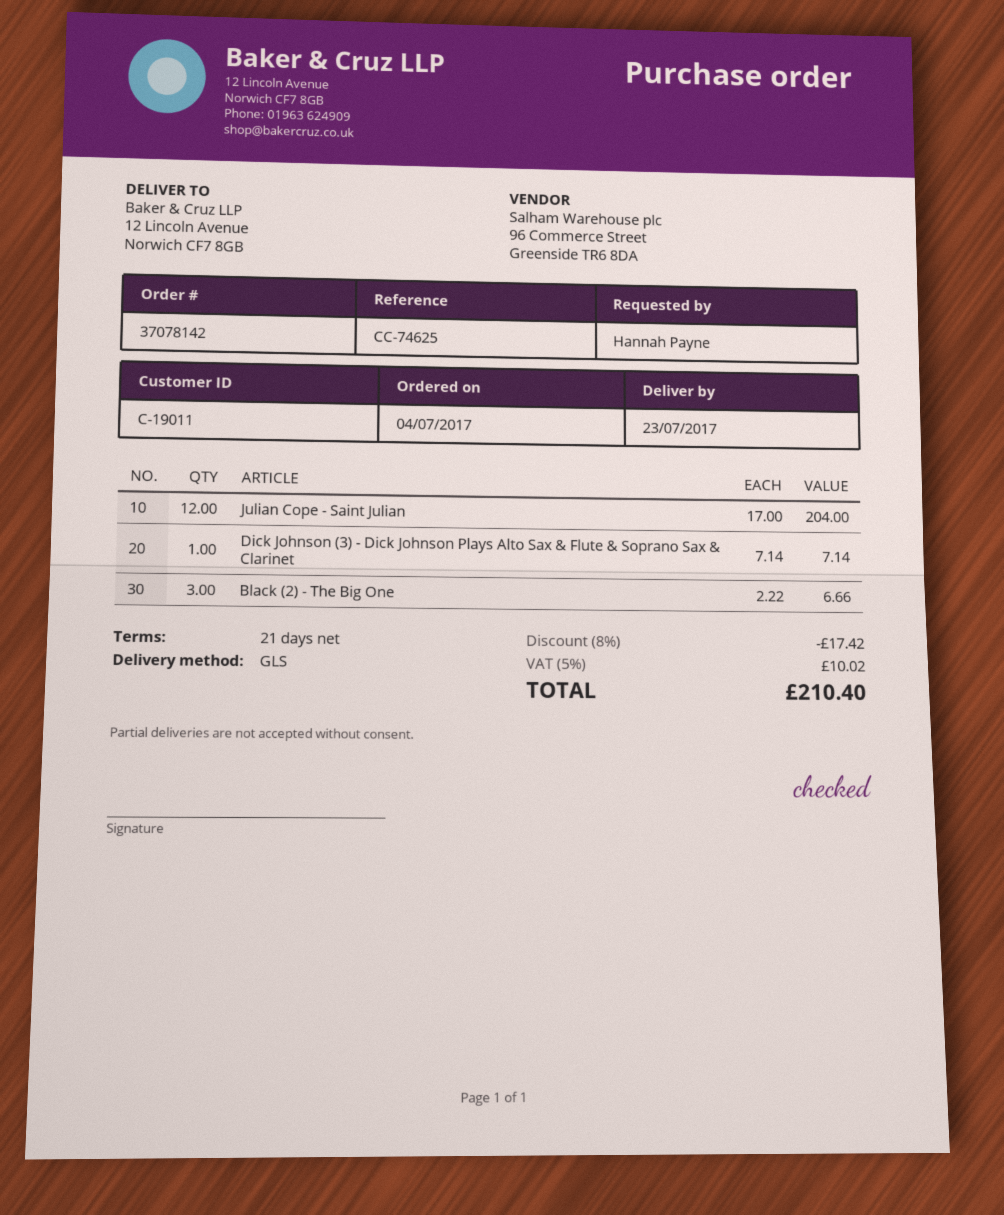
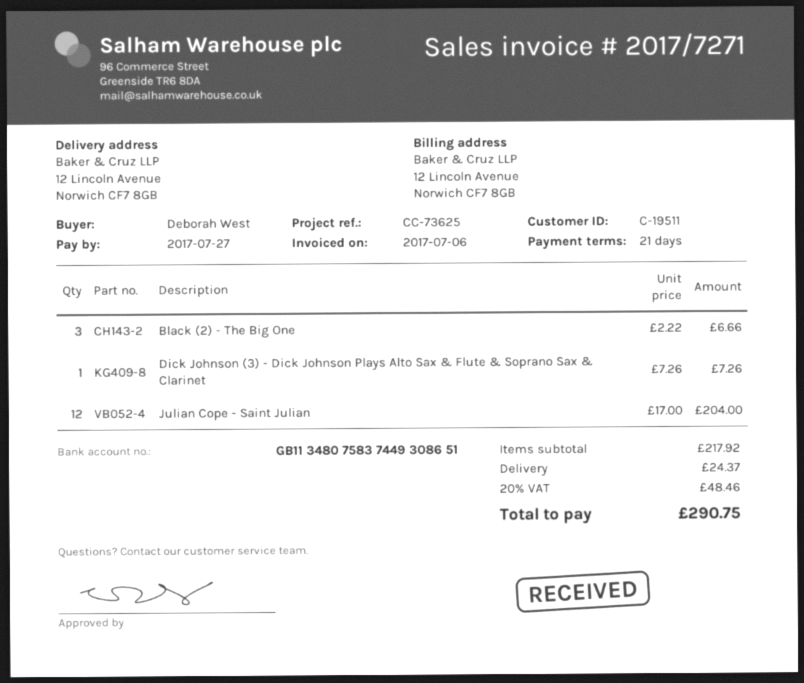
customer number: C-19011 -> C-19511
reference: CC-74625 -> CC-73625
ordered by: Hannah Payne -> Deborah West
Dick Johnson (3) - Dick Johnson Plays Alto Sax & Flute & Soprano Sax & Clarinet: 1 x 7.14 = 7.14 -> 1 x 7.26 = 7.26
discount: 8% = 17.42 -> none
shipping: none -> 24.37
tax: 5% = 10.02 -> 20% = 48.46
total: 210.40 -> 290.75

